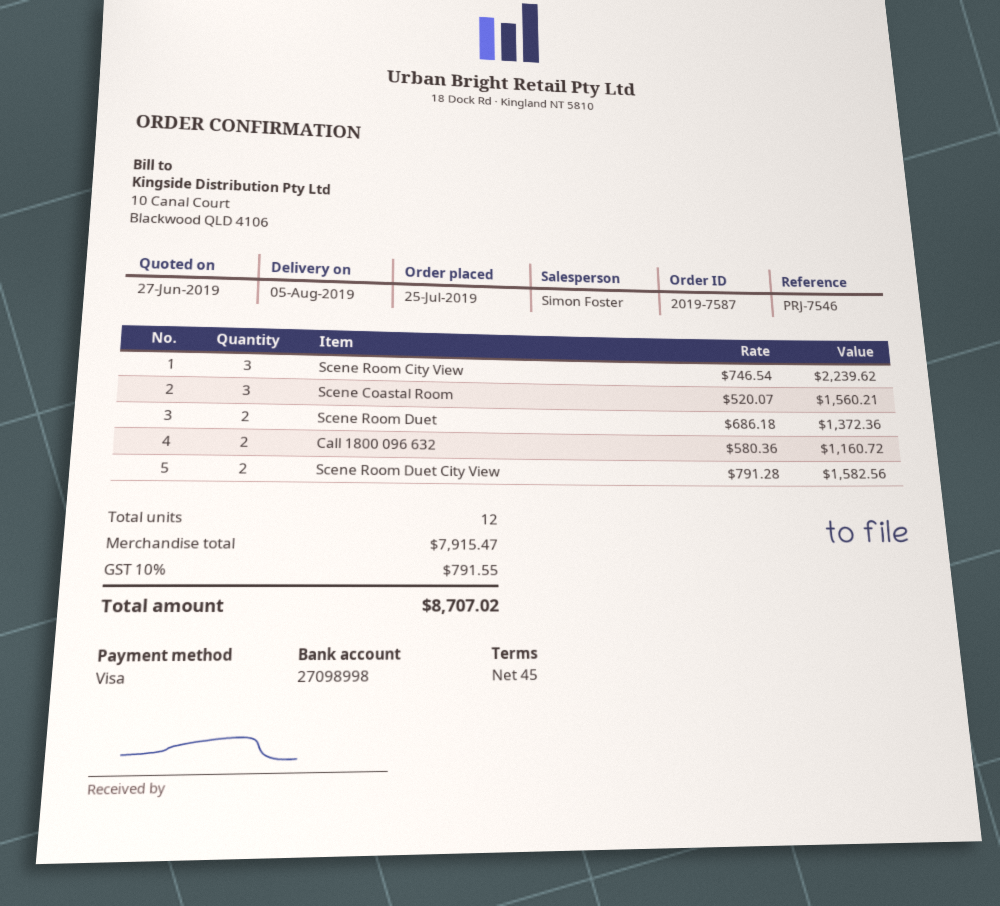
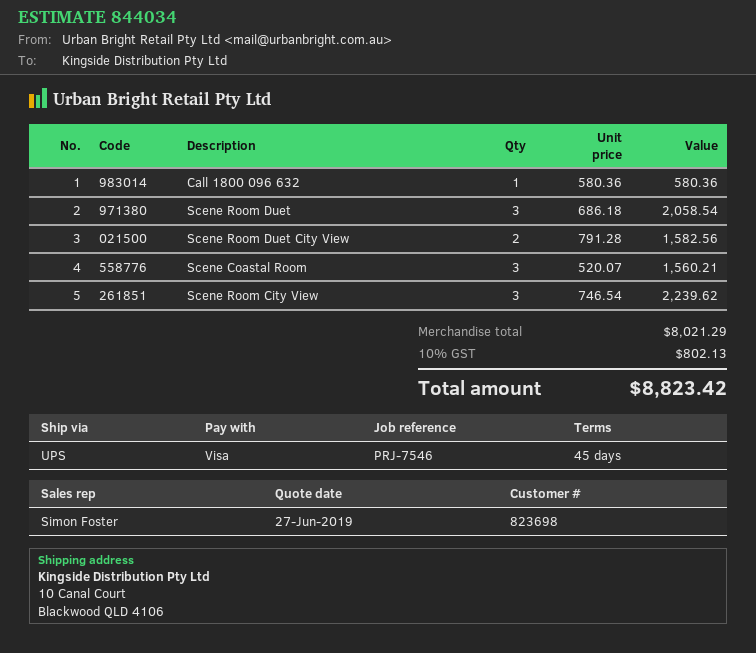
Scene Room Duet: 2 x 686.18 = 1372.36 -> 3 x 686.18 = 2058.54
Call 1800 096 632: 2 x 580.36 = 1160.72 -> 1 x 580.36 = 580.36
subtotal: 7915.47 -> 8021.29
tax: 10% = 791.55 -> 10% = 802.13
total: 8707.02 -> 8823.42

